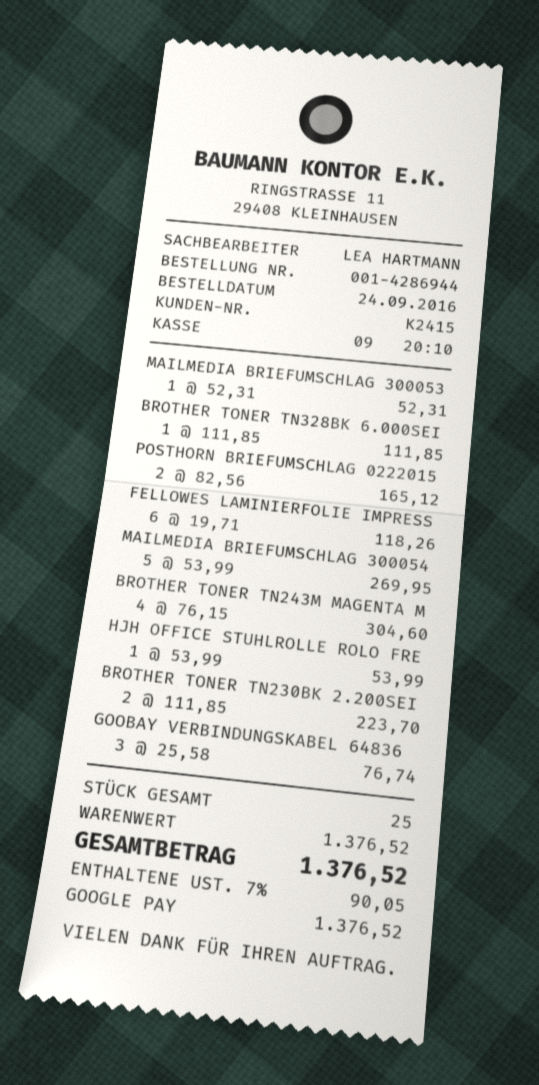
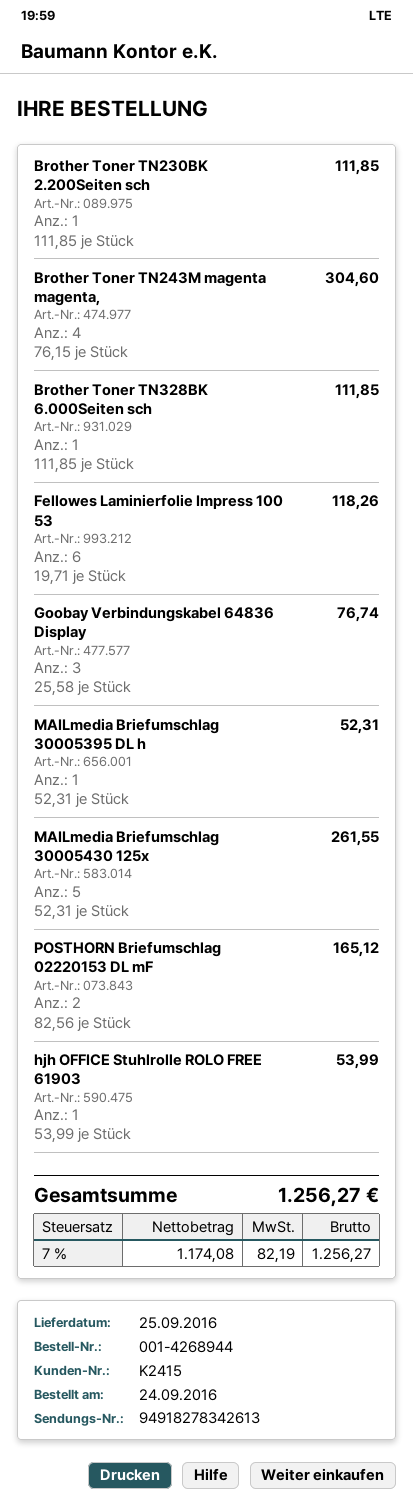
order number: 001-4286944 -> 001-4268944
MAILMEDIA BRIEFUMSCHLAG 300054: 5 x 53.99 = 269.95 -> 5 x 52.31 = 261.55
BROTHER TONER TN230BK 2.200SEI: 2 x 111.85 = 223.70 -> 1 x 111.85 = 111.85
tax: 7% = 90.05 -> 7% = 82.19
total: 1376.52 -> 1256.27

